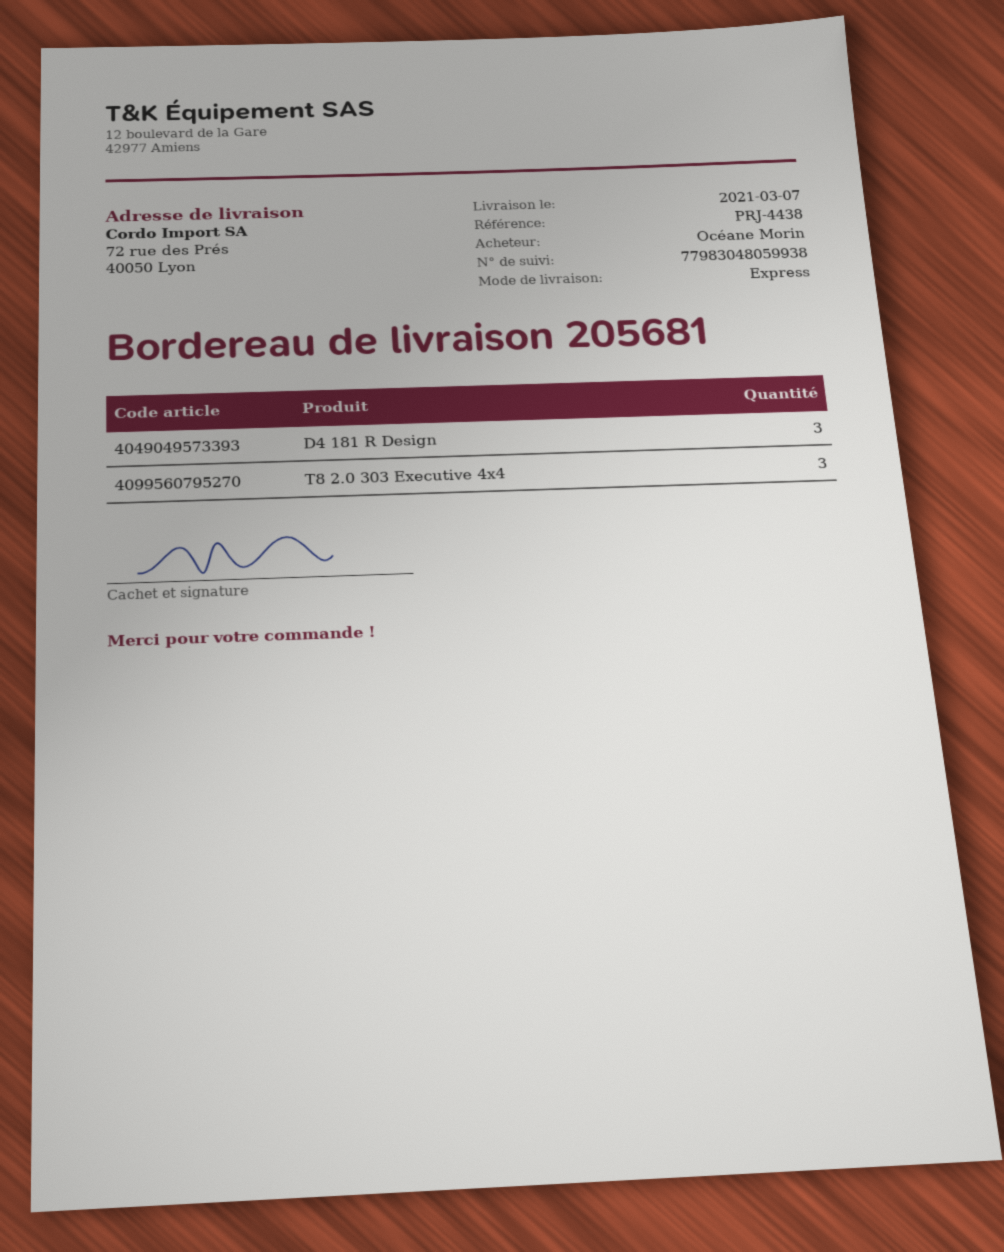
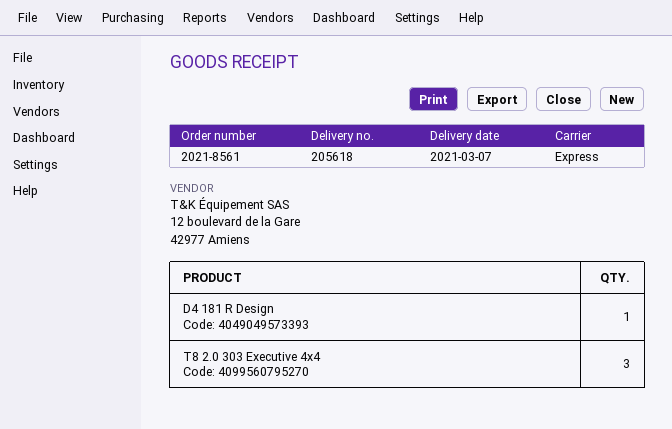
delivery note number: 205681 -> 205618
D4 181 R Design: 3 -> 1

